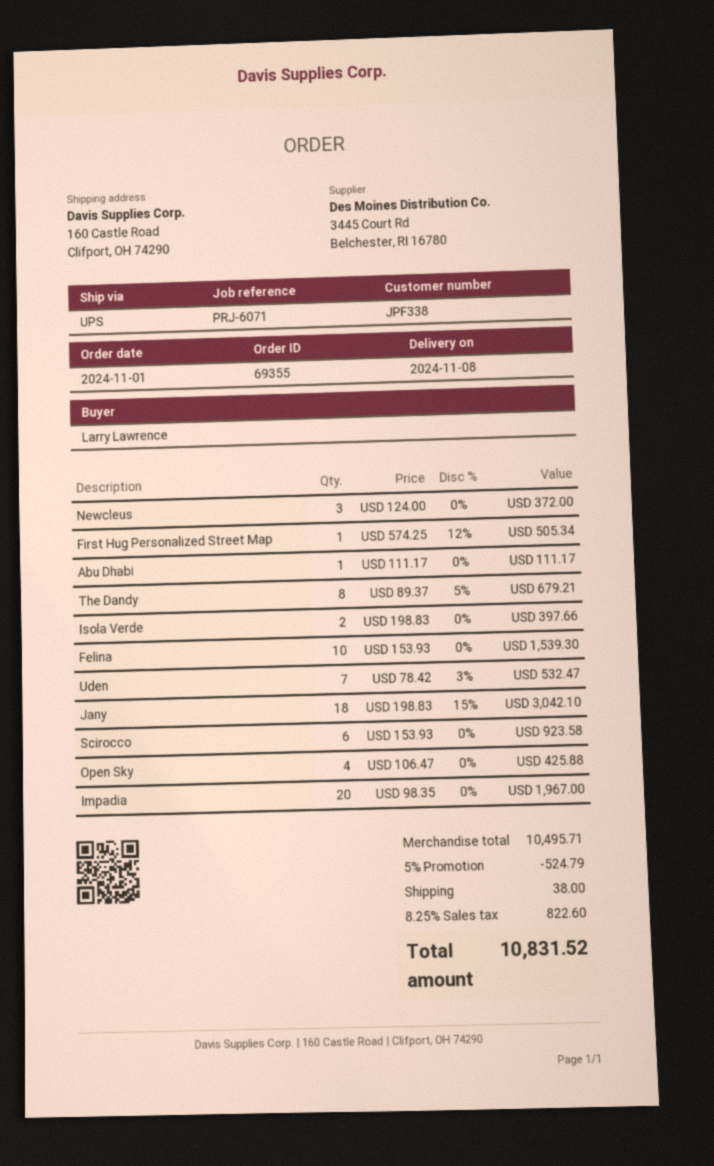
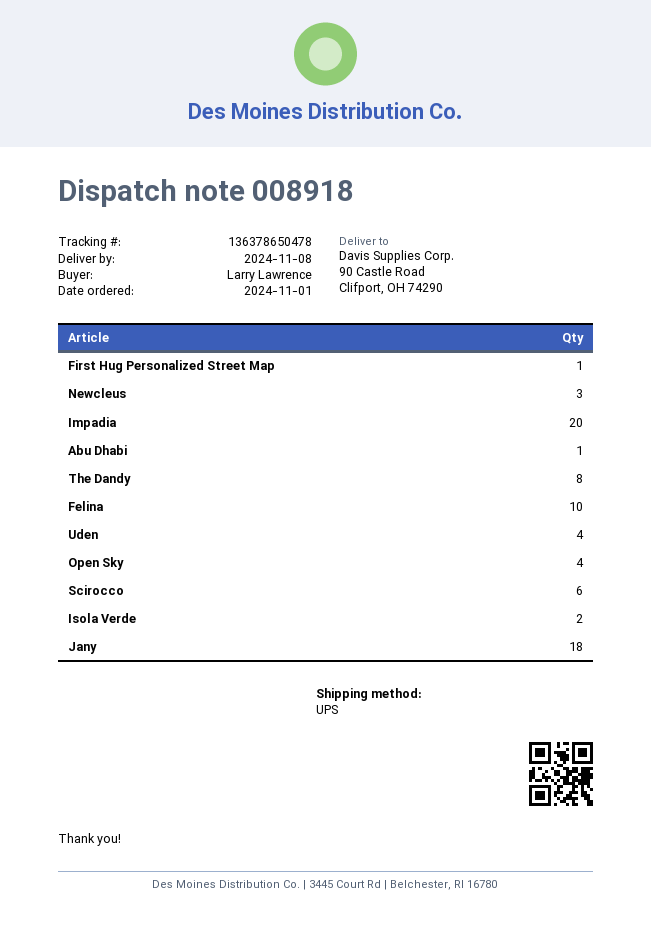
ship to: 160 Castle Road, Clifport, OH 74290 -> 90 Castle Road, Clifport, OH 74290
Uden: 7 -> 4

